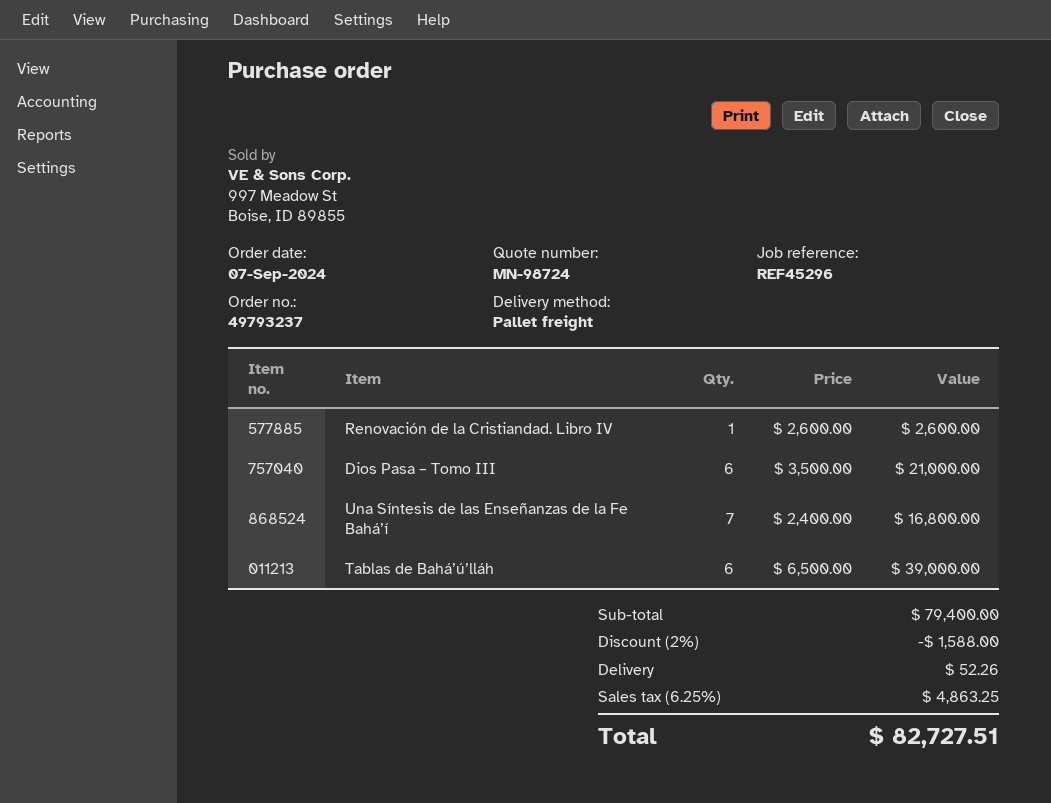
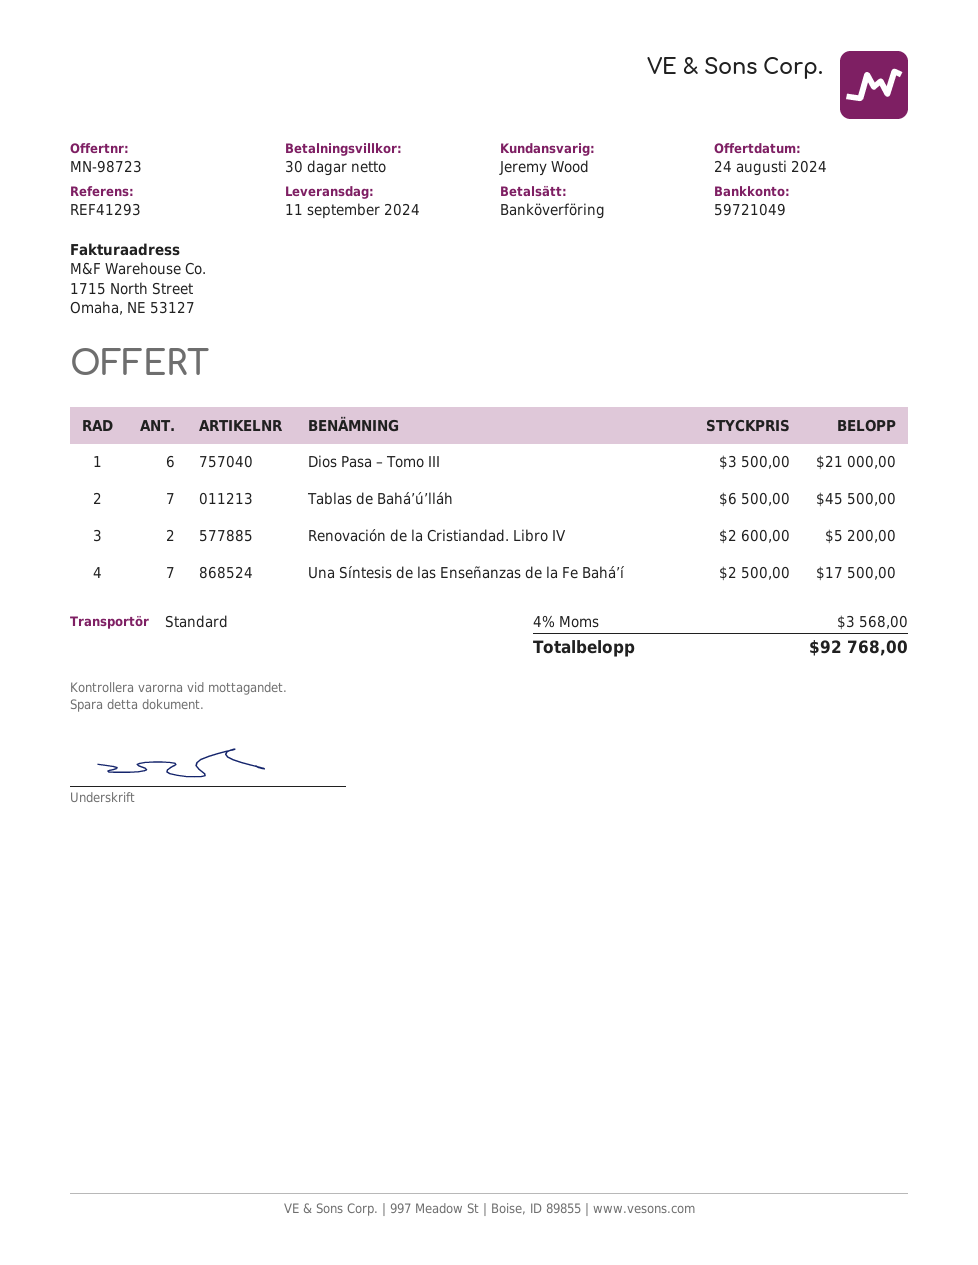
quote number: MN-98724 -> MN-98723
reference: REF45296 -> REF41293
shipping method: pallet freight -> standard
Renovación de la Cristiandad. Libro IV: 1 x 2600.00 = 2600.00 -> 2 x 2600.00 = 5200.00
Una Síntesis de las Enseñanzas de la Fe Bahá’í: 7 x 2400.00 = 16800.00 -> 7 x 2500.00 = 17500.00
Tablas de Bahá’ú’lláh: 6 x 6500.00 = 39000.00 -> 7 x 6500.00 = 45500.00
discount: 2% = 1588.00 -> none
shipping: 52.26 -> none
tax: 6.25% = 4863.25 -> 4% = 3568.00
total: 82727.51 -> 92768.00

